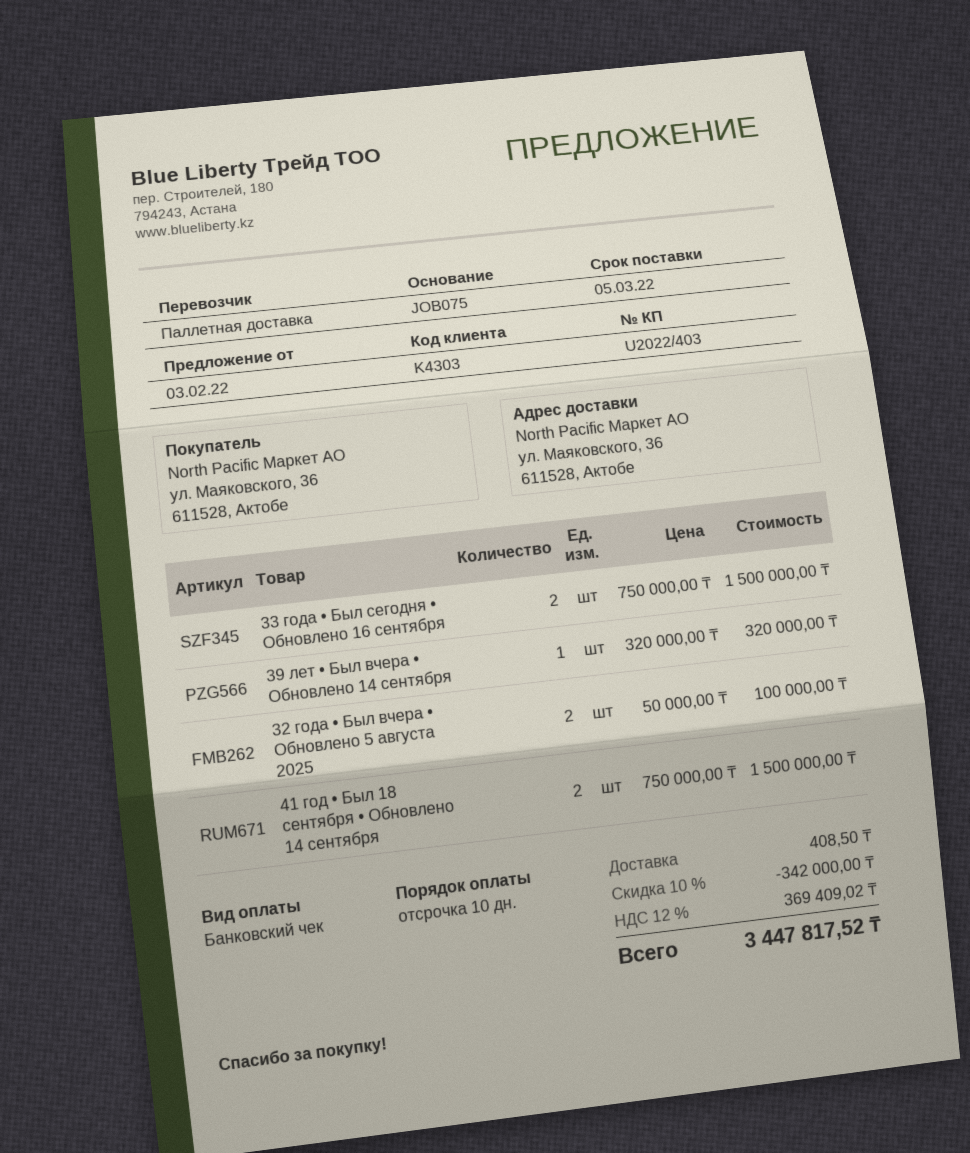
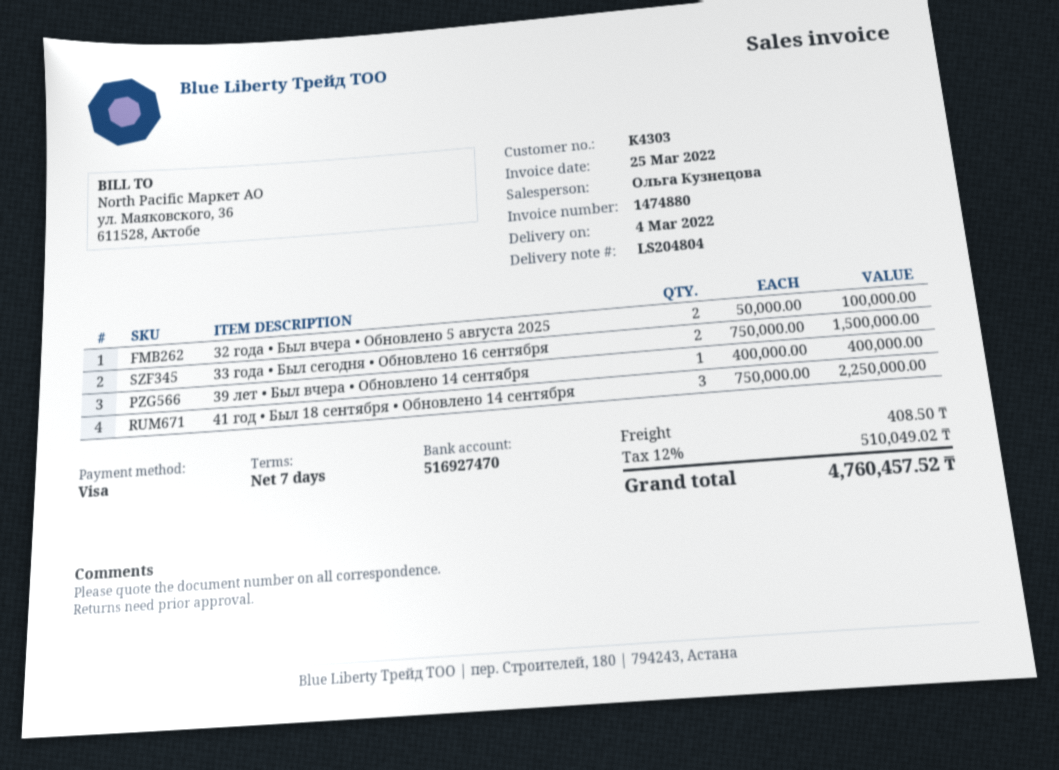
delivery date: 2022-03-05 -> 2022-03-04
payment terms: 10 days -> 7 days
payment method: cheque -> Visa
39 лет • Был вчера • Обновлено 14 сентября: 1 x 320000.00 = 320000.00 -> 1 x 400000.00 = 400000.00
41 год • Был 18 сентября • Обновлено 14 сентября: 2 x 750000.00 = 1500000.00 -> 3 x 750000.00 = 2250000.00
discount: 10% = 342000.00 -> none
tax: 12% = 369409.02 -> 12% = 510049.02
total: 3447817.52 -> 4760457.52

